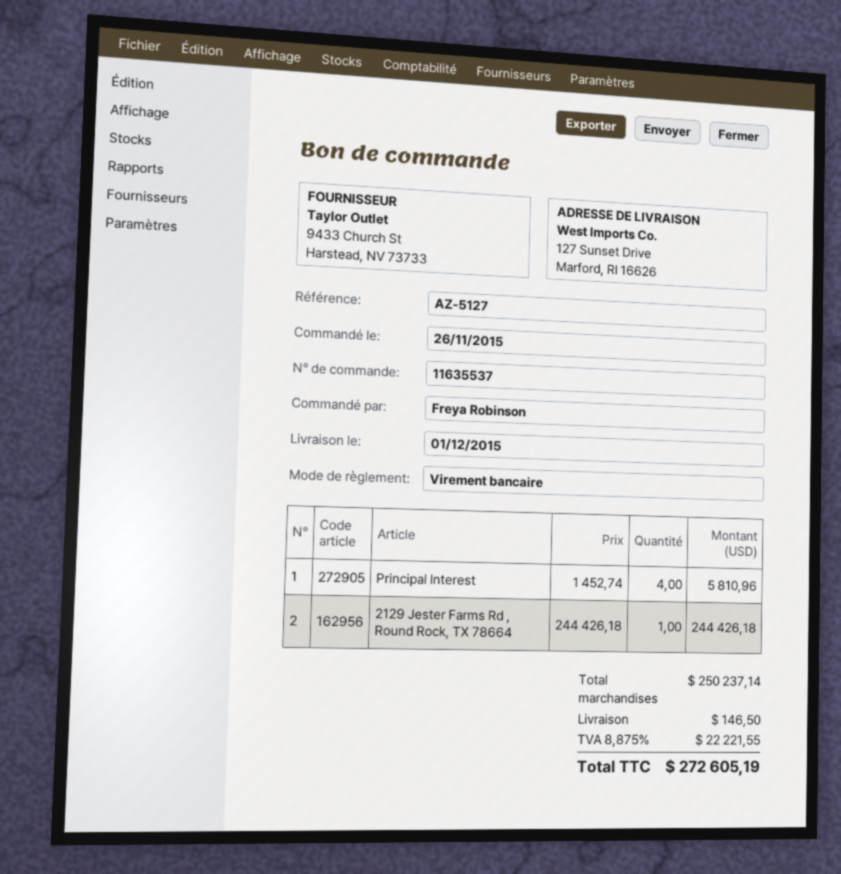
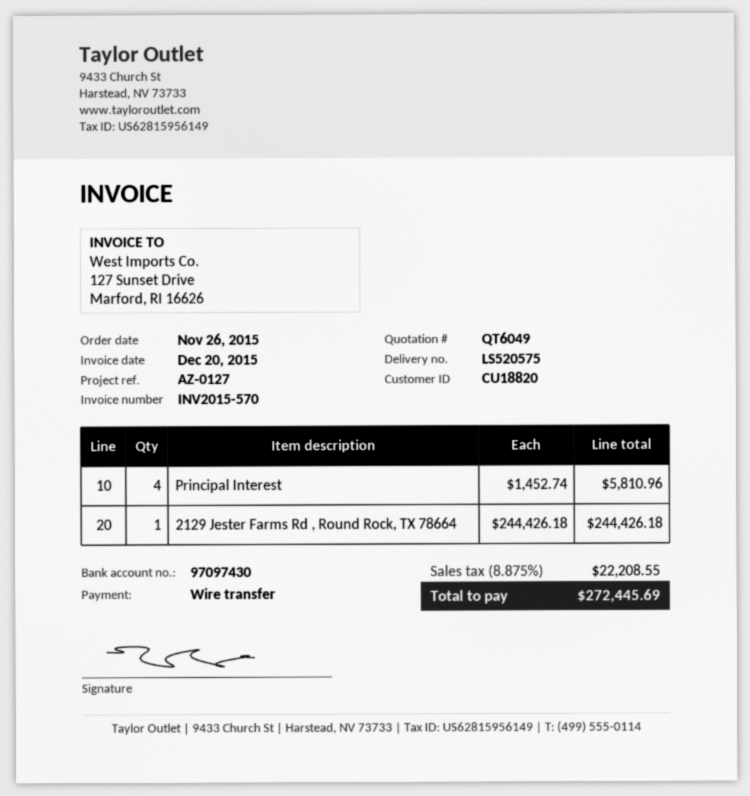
reference: AZ-5127 -> AZ-0127
shipping: 146.50 -> none
tax: 8.875% = 22221.55 -> 8.875% = 22208.55
total: 272605.19 -> 272445.69

